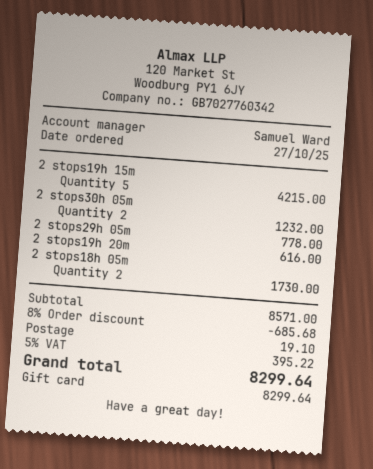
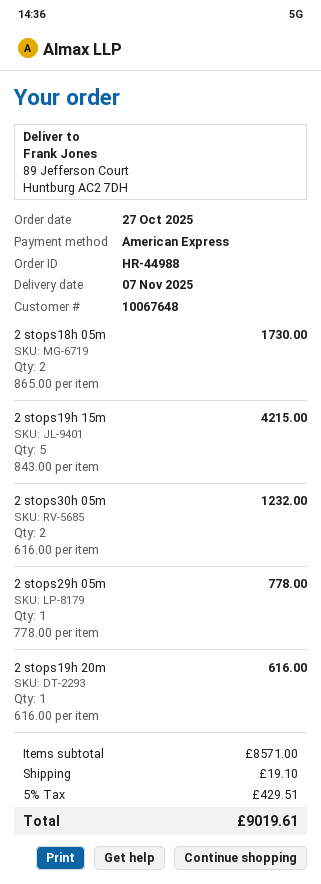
payment method: gift card -> American Express
discount: 8% = 685.68 -> none
tax: 5% = 395.22 -> 5% = 429.51
total: 8299.64 -> 9019.61

